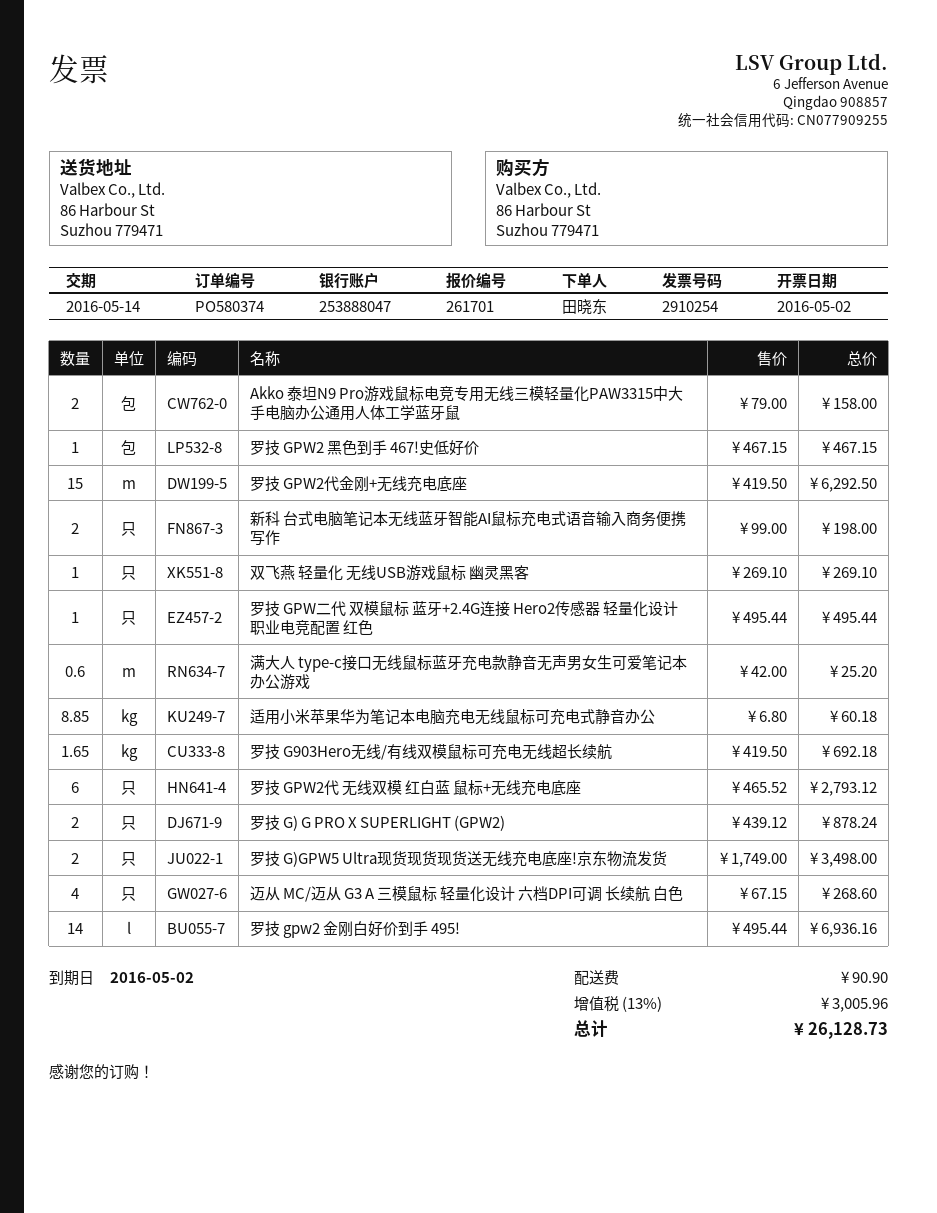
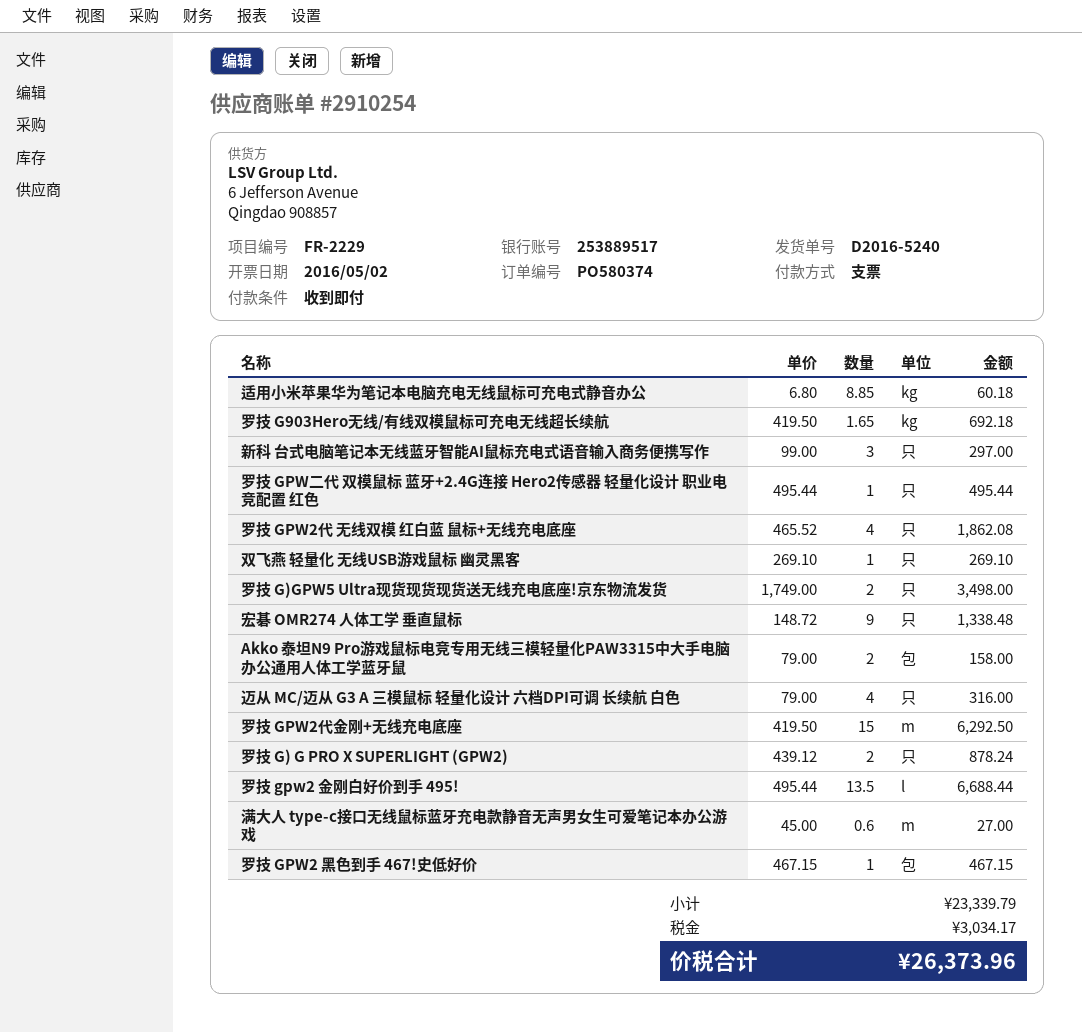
bank account: 253888047 -> 253889517
新科 台式电脑笔记本无线蓝牙智能AI鼠标充电式语音输入商务便携写作: 2 x 99.00 = 198.00 -> 3 x 99.00 = 297.00
满大人 type-c接口无线鼠标蓝牙充电款静音无声男女生可爱笔记本办公游戏: 0.6 x 42.00 = 25.20 -> 0.6 x 45.00 = 27.00
罗技 GPW2代 无线双模 红白蓝 鼠标+无线充电底座: 6 x 465.52 = 2793.12 -> 4 x 465.52 = 1862.08
迈从 MC/迈从 G3 A 三模鼠标 轻量化设计 六档DPI可调 长续航 白色: 4 x 67.15 = 268.60 -> 4 x 79.00 = 316.00
罗技 gpw2 金刚白好价到手 495!: 14 x 495.44 = 6936.16 -> 13.5 x 495.44 = 6688.44
宏碁 OMR274 人体工学 垂直鼠标: none -> 9 x 148.72 = 1338.48
shipping: 90.90 -> none
tax: 3005.96 -> 3034.17
total: 26128.73 -> 26373.96

